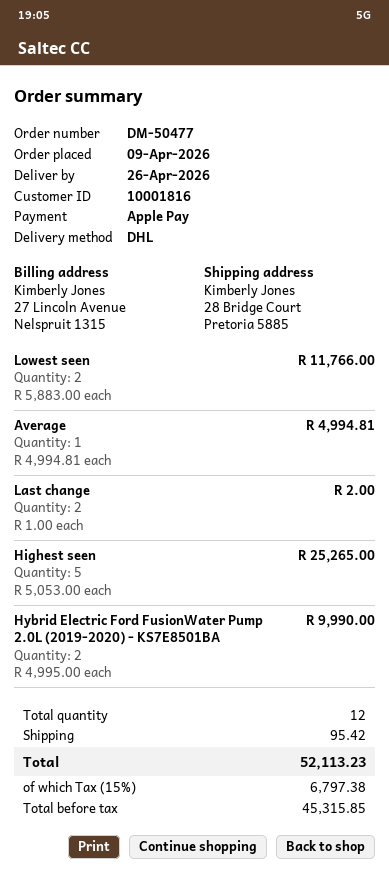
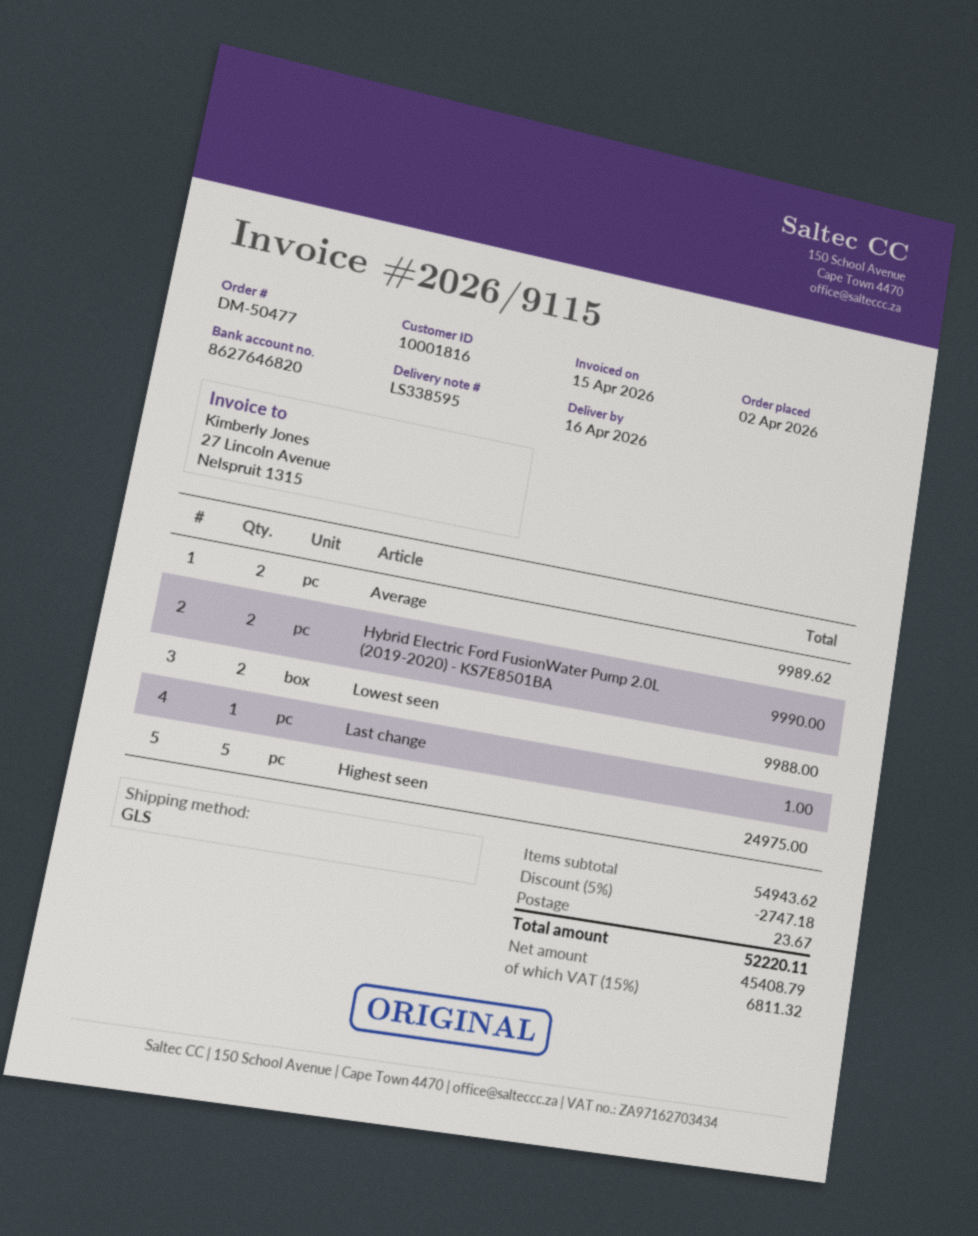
order date: 2026-04-09 -> 2026-04-02
delivery date: 2026-04-26 -> 2026-04-16
shipping method: DHL -> GLS
Lowest seen: 2 for 11766.00 -> 2 for 9988.00
Average: 1 for 4994.81 -> 2 for 9989.62
Last change: 2 for 2.00 -> 1 for 1.00
Highest seen: 5 for 25265.00 -> 5 for 24975.00
discount: none -> 5% = 2747.18
shipping: 95.42 -> 23.67
net: 45315.85 -> 45408.79
tax: 15% = 6797.38 -> 15% = 6811.32
total: 52113.23 -> 52220.11

